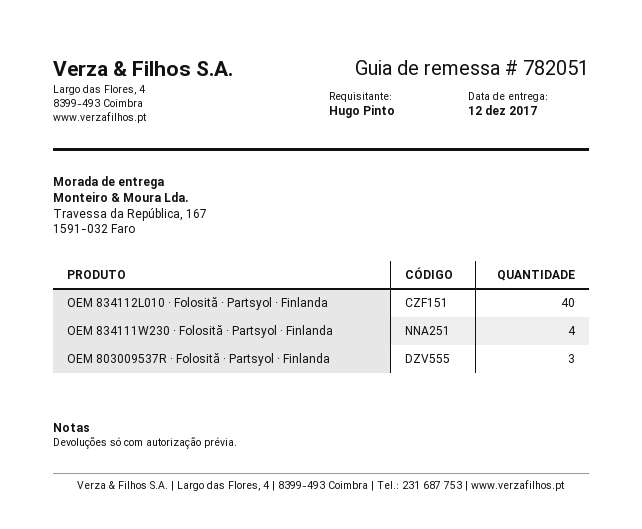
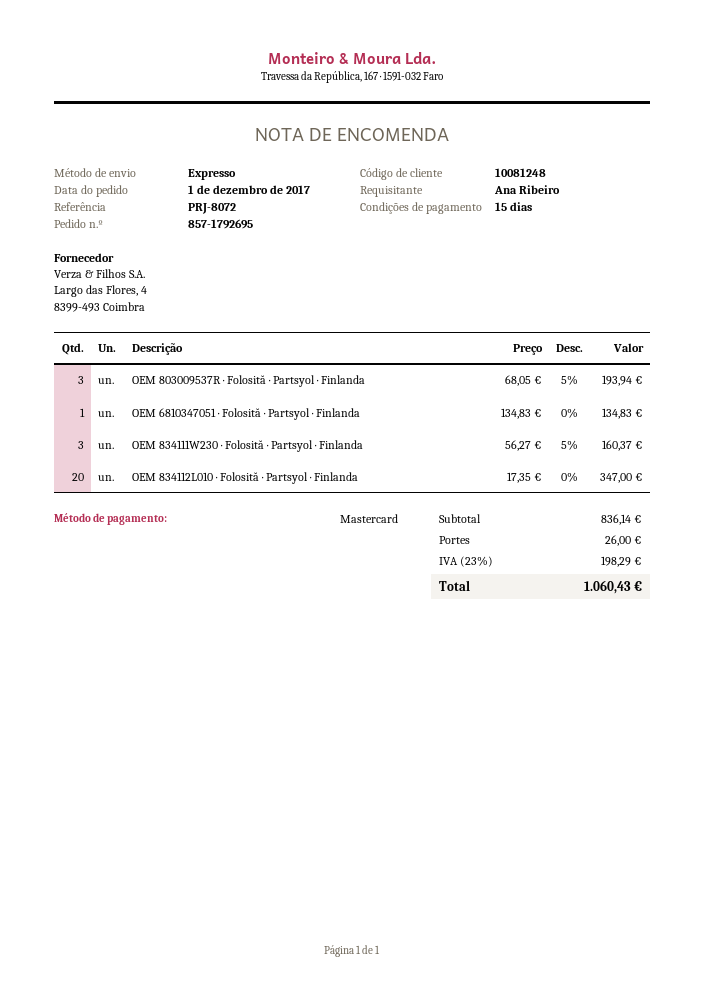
ordered by: Hugo Pinto -> Ana Ribeiro
OEM 834112L010 · Folosită · Partsyol · Finlanda: 40 -> 20
OEM 834111W230 · Folosită · Partsyol · Finlanda: 4 -> 3
OEM 6810347051 · Folosită · Partsyol · Finlanda: none -> 1

